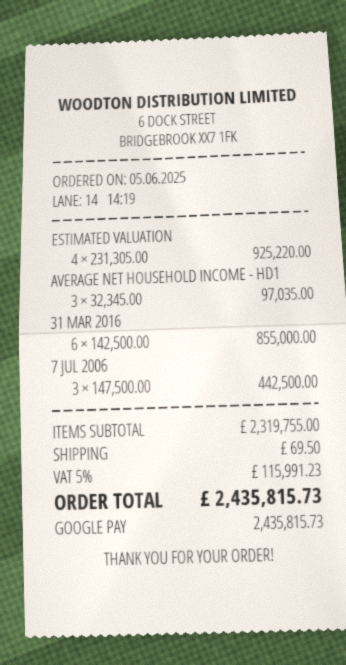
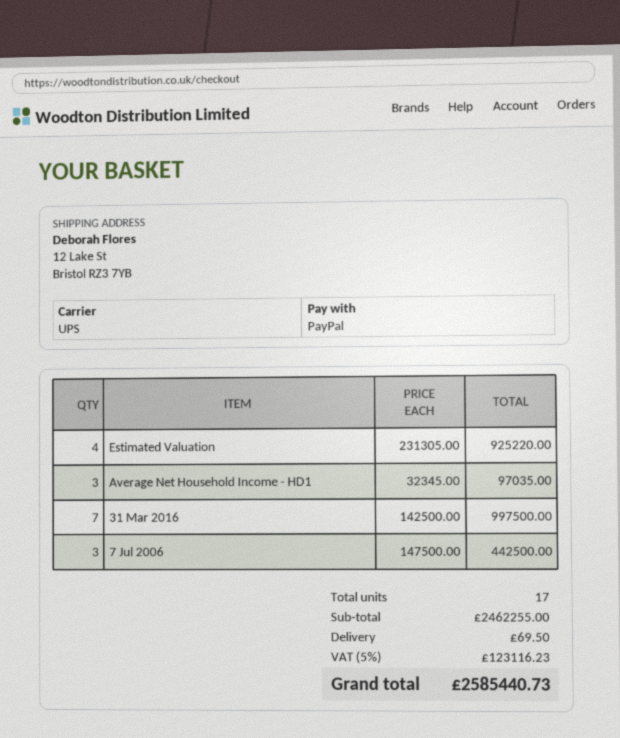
payment method: Google Pay -> PayPal
31 MAR 2016: 6 x 142500.00 = 855000.00 -> 7 x 142500.00 = 997500.00
subtotal: 2319755.00 -> 2462255.00
tax: 5% = 115991.23 -> 5% = 123116.23
total: 2435815.73 -> 2585440.73

